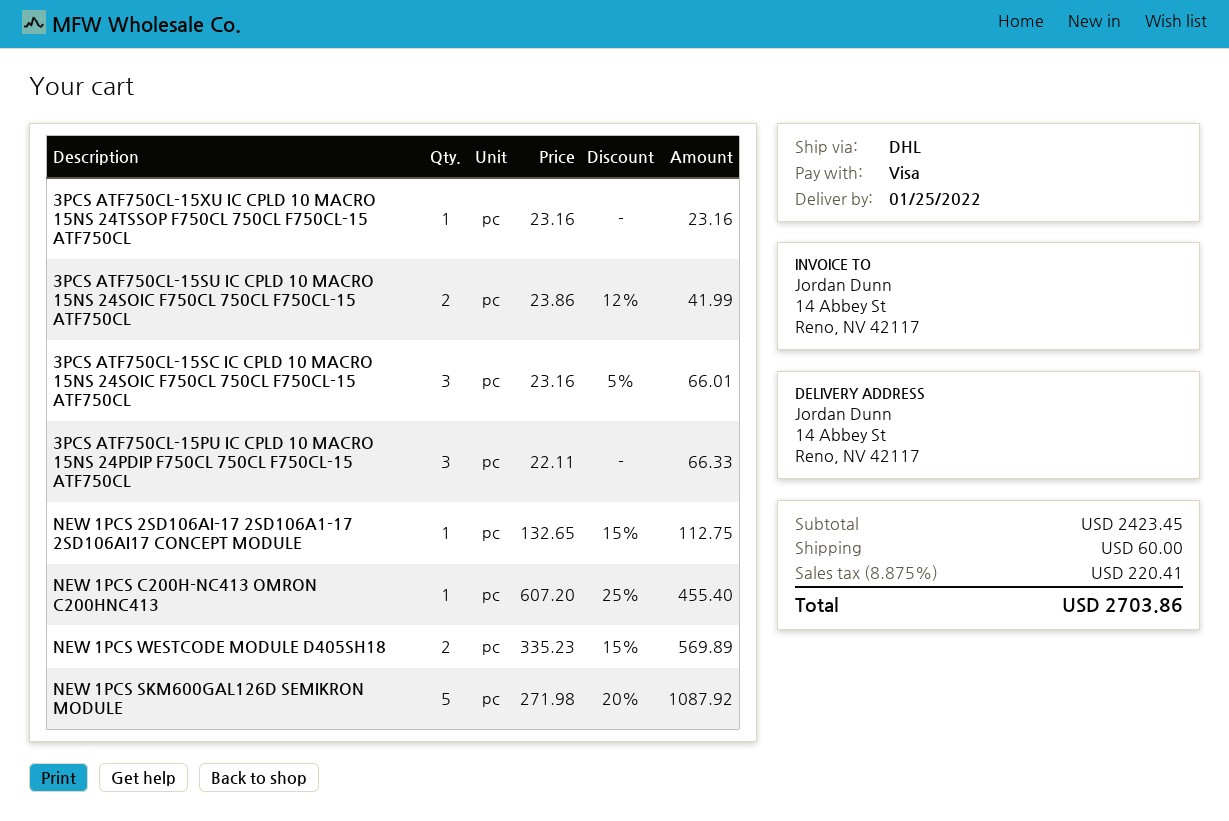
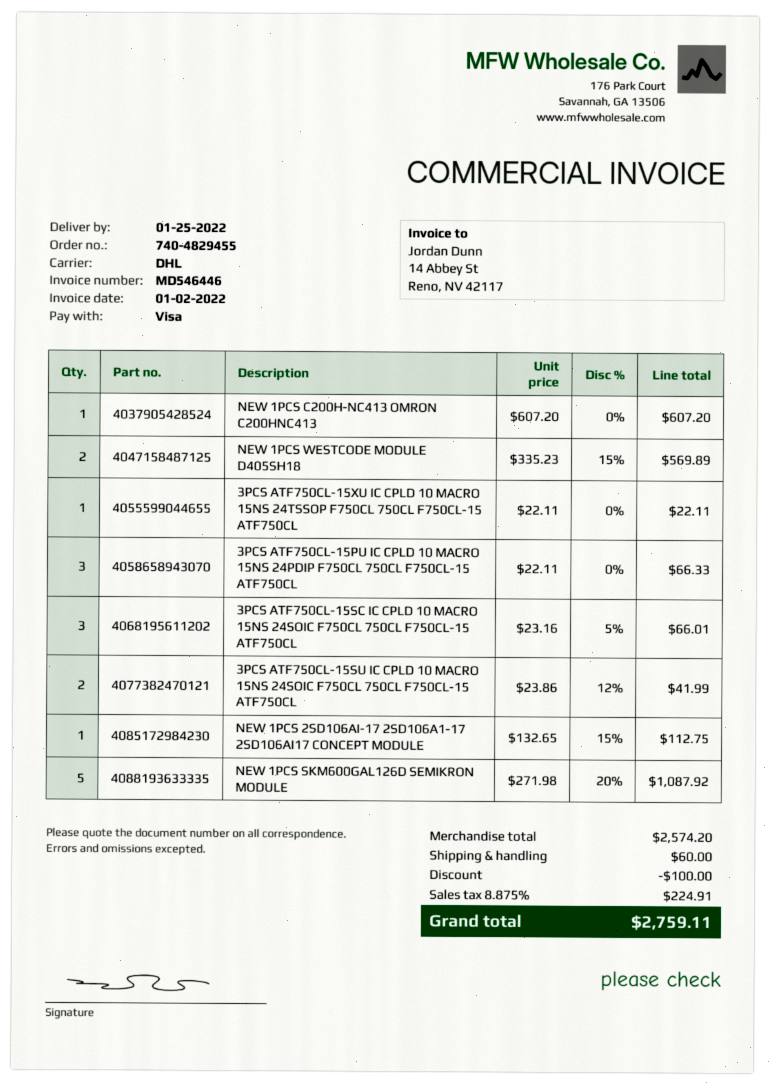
3PCS ATF750CL-15XU IC CPLD 10 MACRO 15NS 24TSSOP F750CL 750CL F750CL-15 ATF750CL: 1 x 23.16 = 23.16 -> 1 x 22.11 = 22.11
NEW 1PCS C200H-NC413 OMRON C200HNC413: 1 x 607.20 - 25% = 455.40 -> 1 x 607.20 = 607.20
subtotal: 2423.45 -> 2574.20
discount: none -> 100.00
tax: 8.875% = 220.41 -> 8.875% = 224.91
total: 2703.86 -> 2759.11

